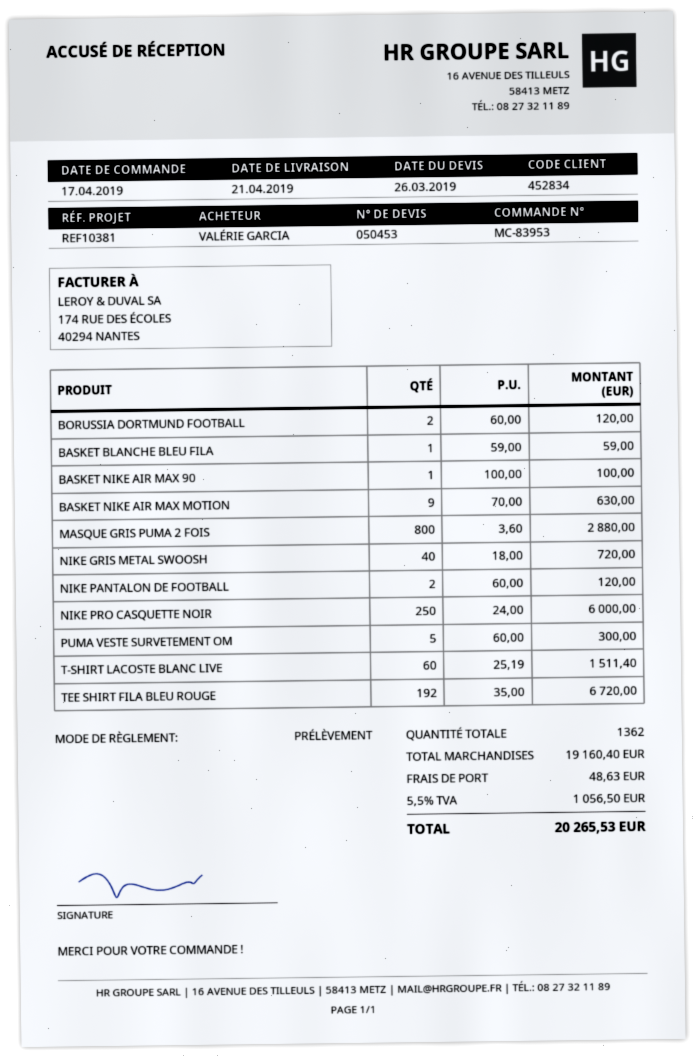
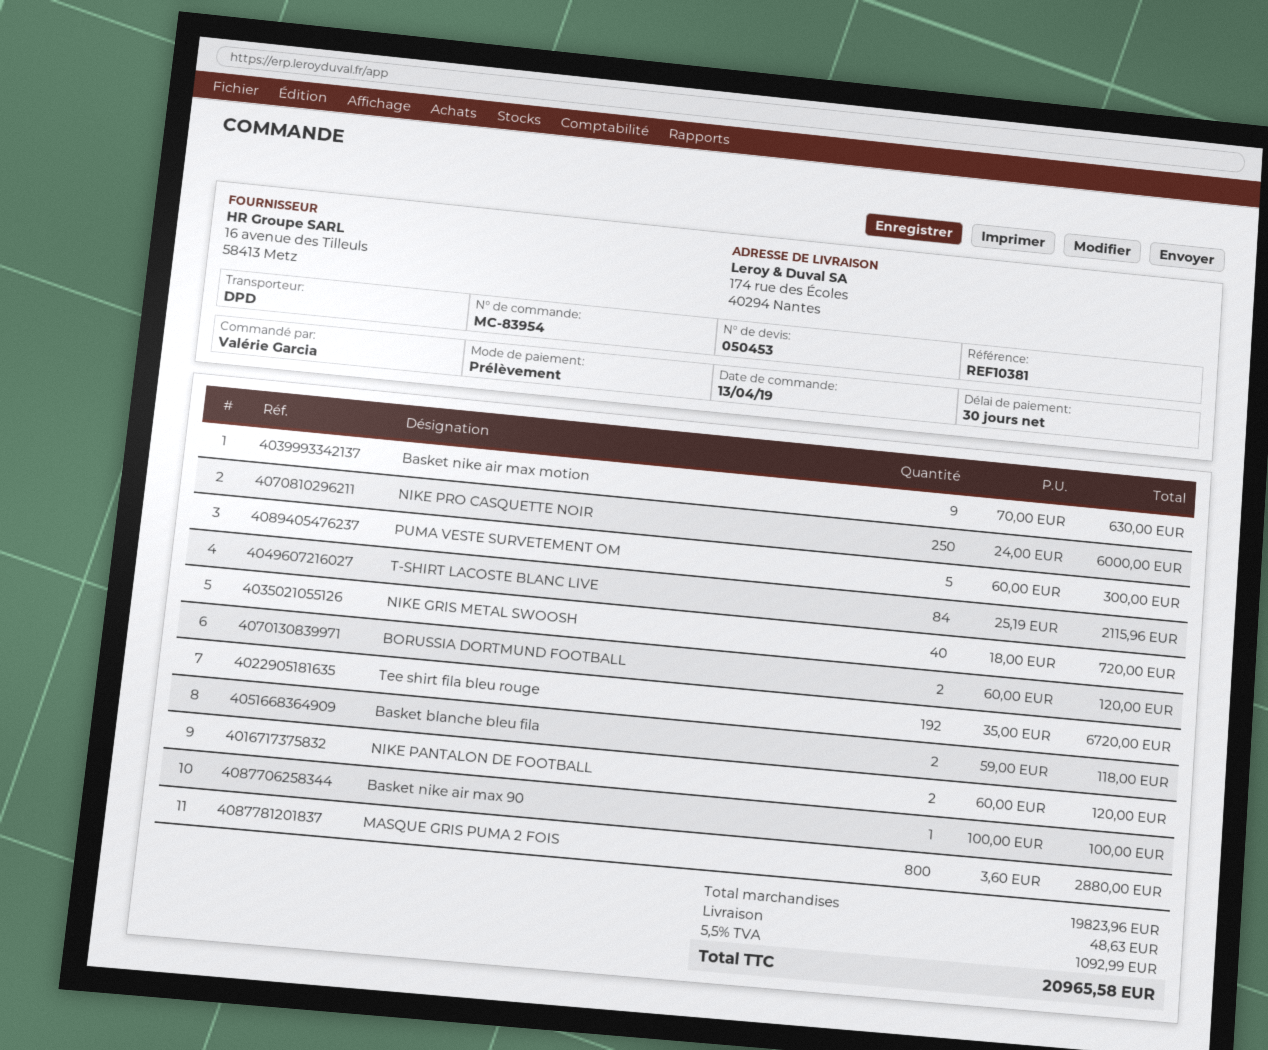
order number: MC-83953 -> MC-83954
order date: 2019-04-17 -> 2019-04-13
BASKET BLANCHE BLEU FILA: 1 x 59.00 = 59.00 -> 2 x 59.00 = 118.00
T-SHIRT LACOSTE BLANC LIVE: 60 x 25.19 = 1511.40 -> 84 x 25.19 = 2115.96
subtotal: 19160.40 -> 19823.96
tax: 5.5% = 1056.50 -> 5.5% = 1092.99
total: 20265.53 -> 20965.58

